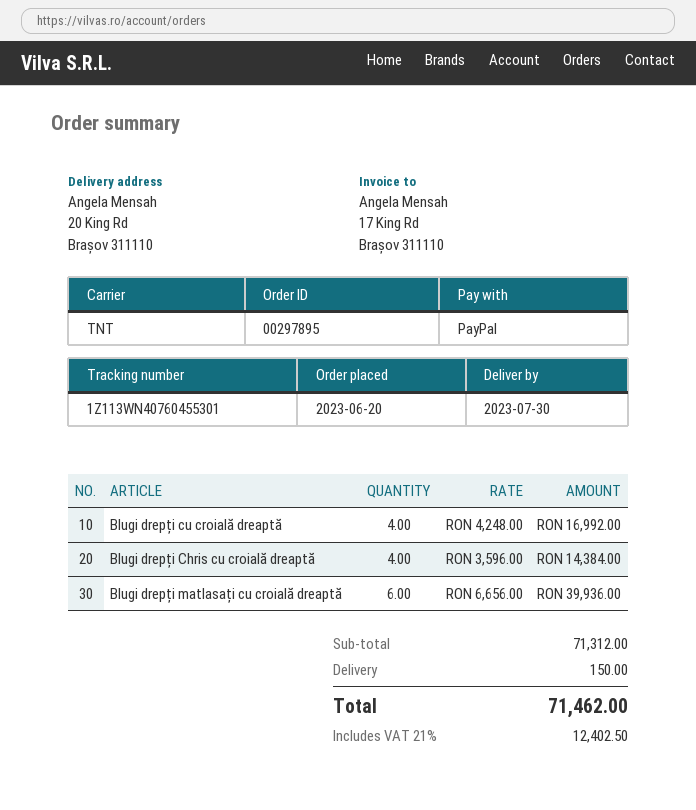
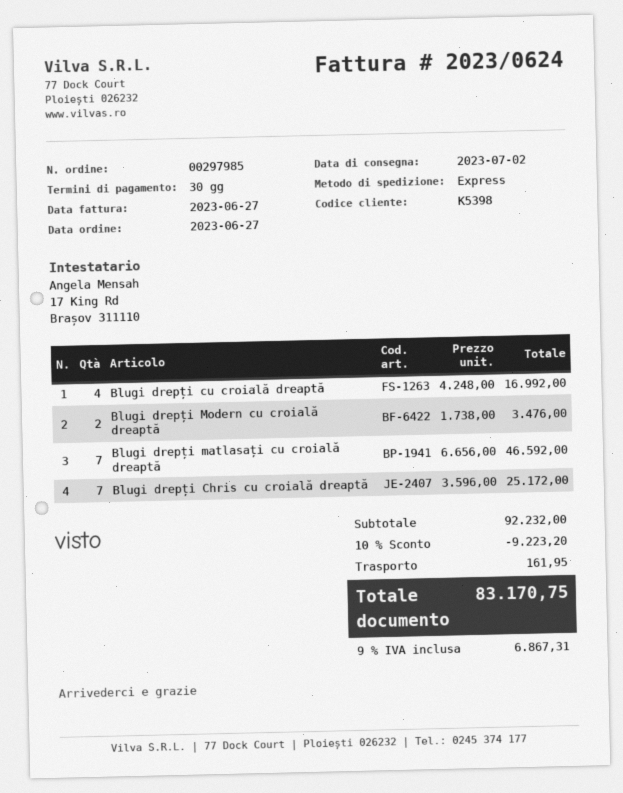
order number: 00297895 -> 00297985
order date: 2023-06-20 -> 2023-06-27
delivery date: 2023-07-30 -> 2023-07-02
shipping method: TNT -> express
Blugi drepți Chris cu croială dreaptă: 4 x 3596.00 = 14384.00 -> 7 x 3596.00 = 25172.00
Blugi drepți matlasați cu croială dreaptă: 6 x 6656.00 = 39936.00 -> 7 x 6656.00 = 46592.00
Blugi drepți Modern cu croială dreaptă: none -> 2 x 1738.00 = 3476.00
subtotal: 71312.00 -> 92232.00
discount: none -> 10% = 9223.20
shipping: 150.00 -> 161.95
tax: 21% = 12402.50 -> 9% = 6867.31
total: 71462.00 -> 83170.75

